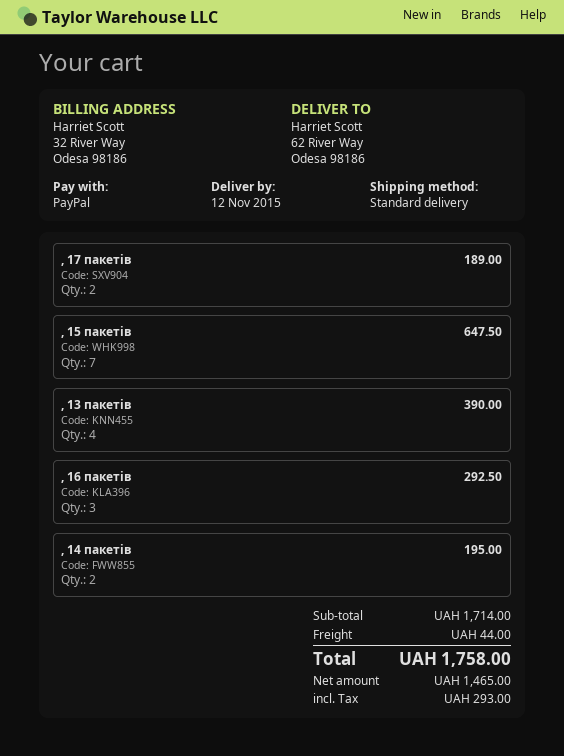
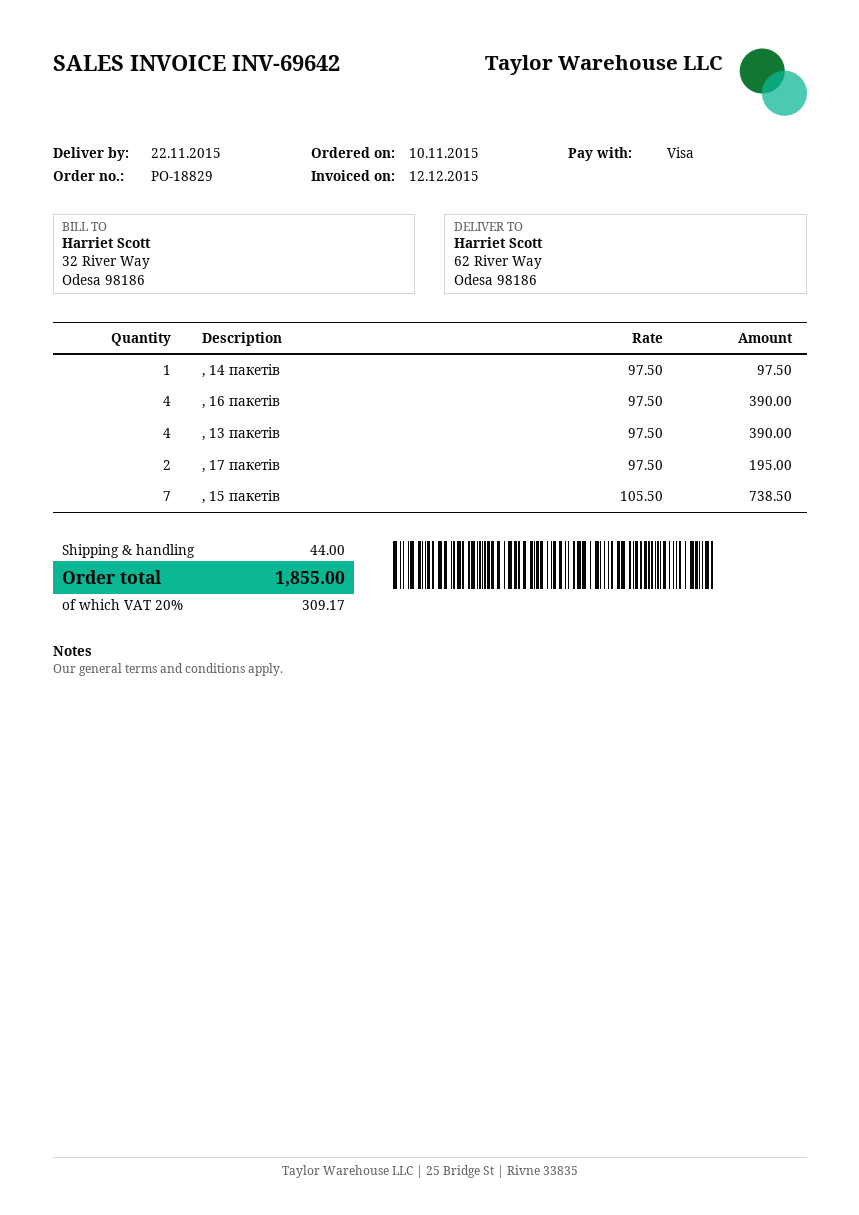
delivery date: 2015-11-12 -> 2015-11-22
payment method: PayPal -> Visa
, 17 пакетів: 2 for 189.00 -> 2 for 195.00
, 15 пакетів: 7 for 647.50 -> 7 for 738.50
, 16 пакетів: 3 for 292.50 -> 4 for 390.00
, 14 пакетів: 2 for 195.00 -> 1 for 97.50
tax: 293.00 -> 309.17
total: 1758.00 -> 1855.00

